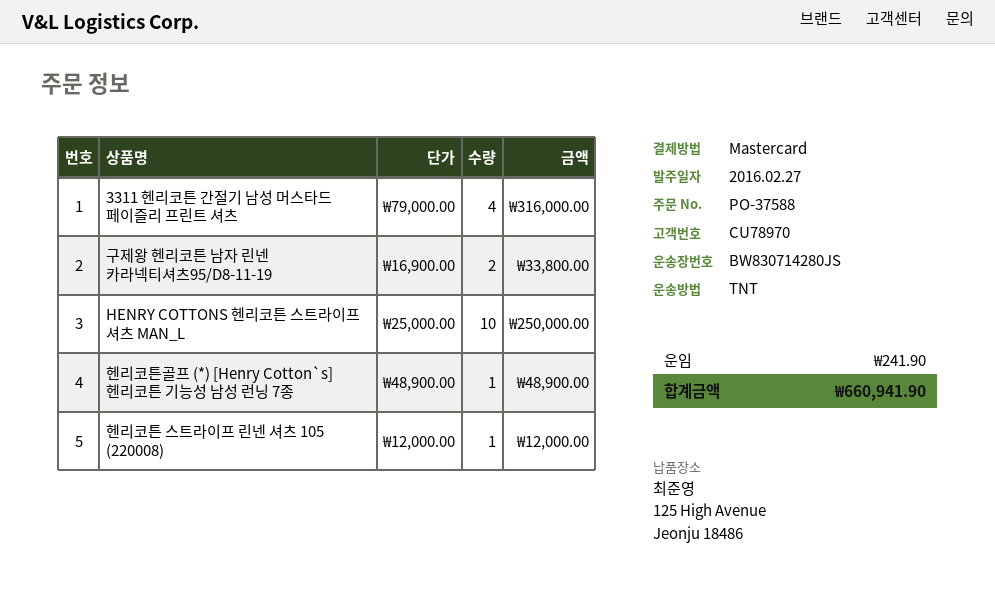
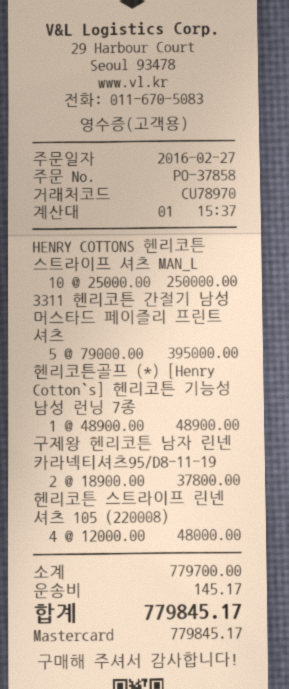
order number: PO-37588 -> PO-37858
3311 헨리코튼 간절기 남성 머스타드 페이즐리 프린트 셔츠: 4 x 79000.00 = 316000.00 -> 5 x 79000.00 = 395000.00
구제왕 헨리코튼 남자 린넨 카라넥티셔츠95/D8-11-19: 2 x 16900.00 = 33800.00 -> 2 x 18900.00 = 37800.00
헨리코튼 스트라이프 린넨 셔츠 105 (220008): 1 x 12000.00 = 12000.00 -> 4 x 12000.00 = 48000.00
shipping: 241.90 -> 145.17
total: 660941.90 -> 779845.17

